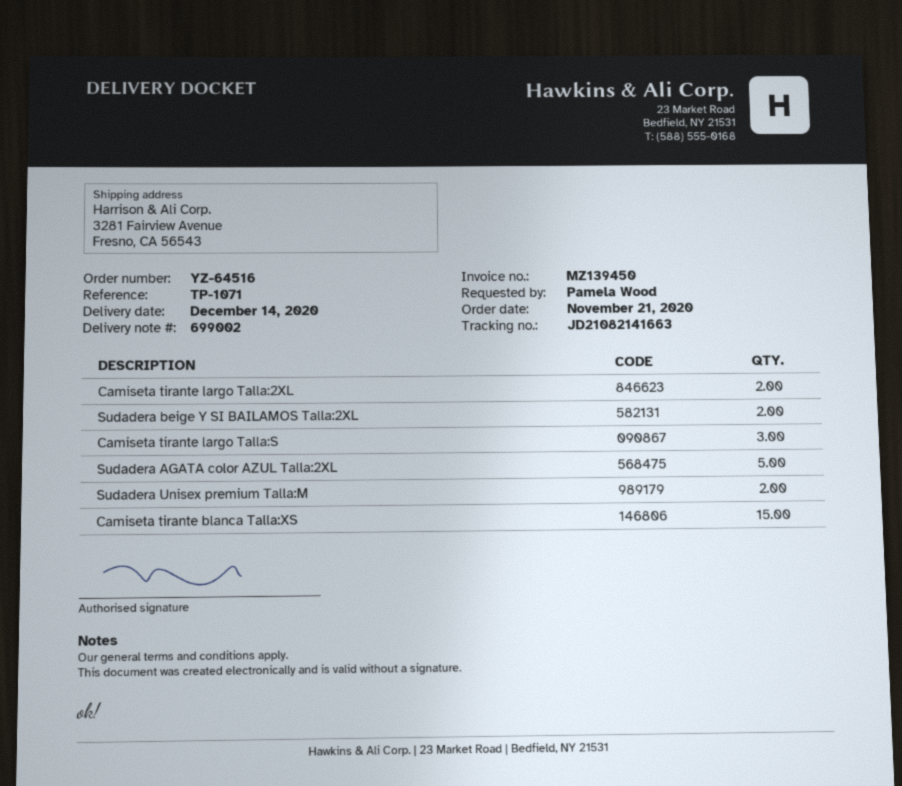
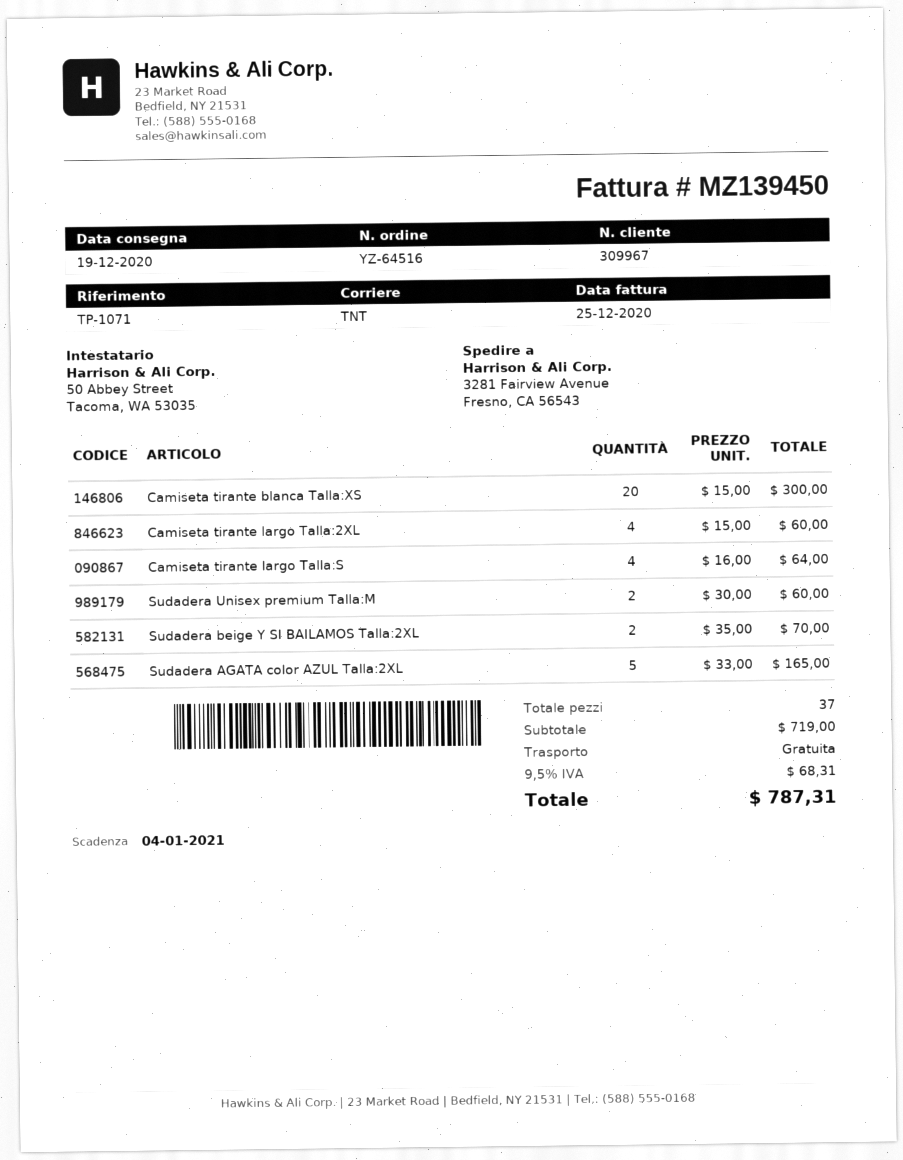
delivery date: 2020-12-14 -> 2020-12-19
Camiseta tirante largo Talla:2XL: 2 -> 4
Camiseta tirante largo Talla:S: 3 -> 4
Camiseta tirante blanca Talla:XS: 15 -> 20

